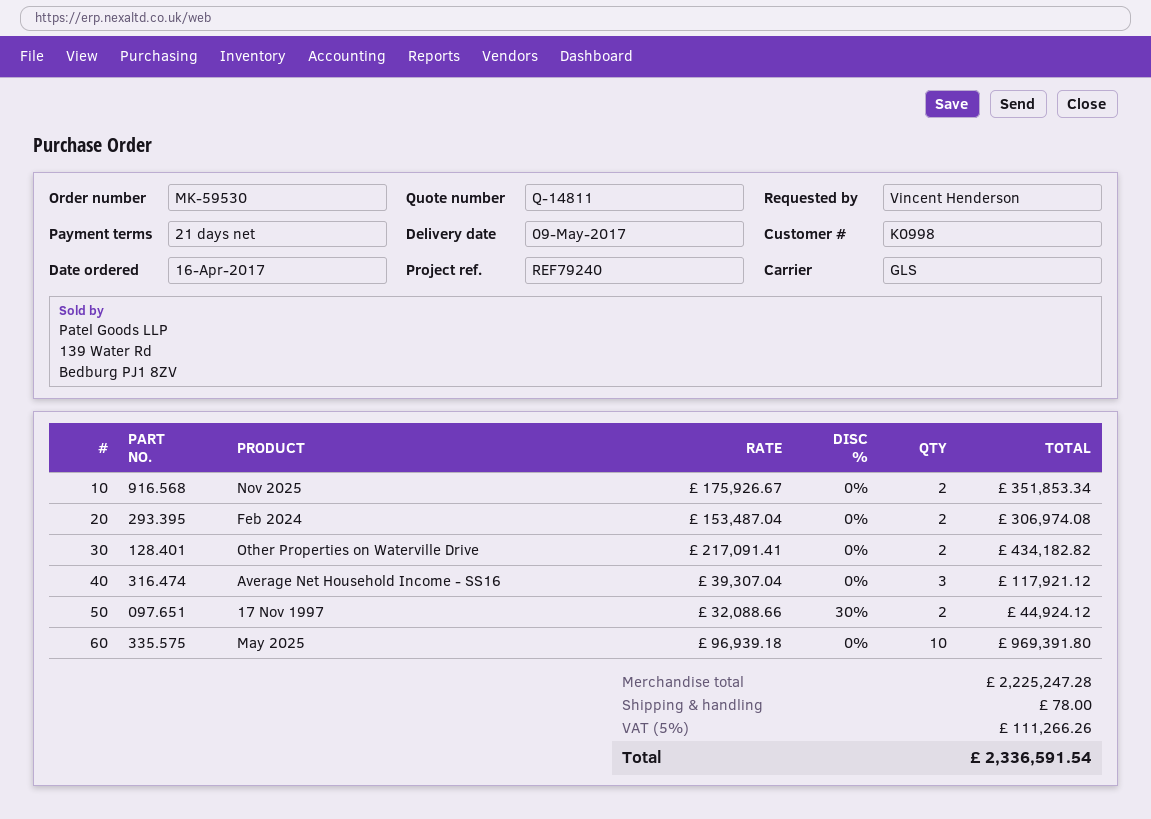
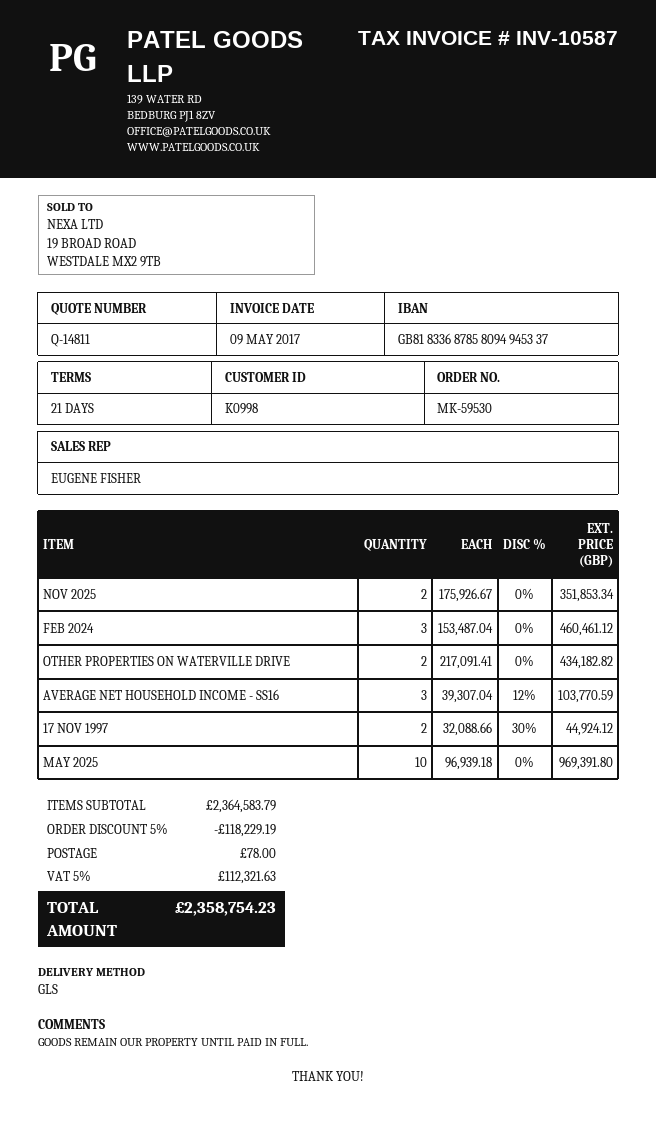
Feb 2024: 2 x 153487.04 = 306974.08 -> 3 x 153487.04 = 460461.12
Average Net Household Income - SS16: 3 x 39307.04 = 117921.12 -> 3 x 39307.04 - 12% = 103770.59
subtotal: 2225247.28 -> 2364583.79
discount: none -> 5% = 118229.19
tax: 5% = 111266.26 -> 5% = 112321.63
total: 2336591.54 -> 2358754.23

